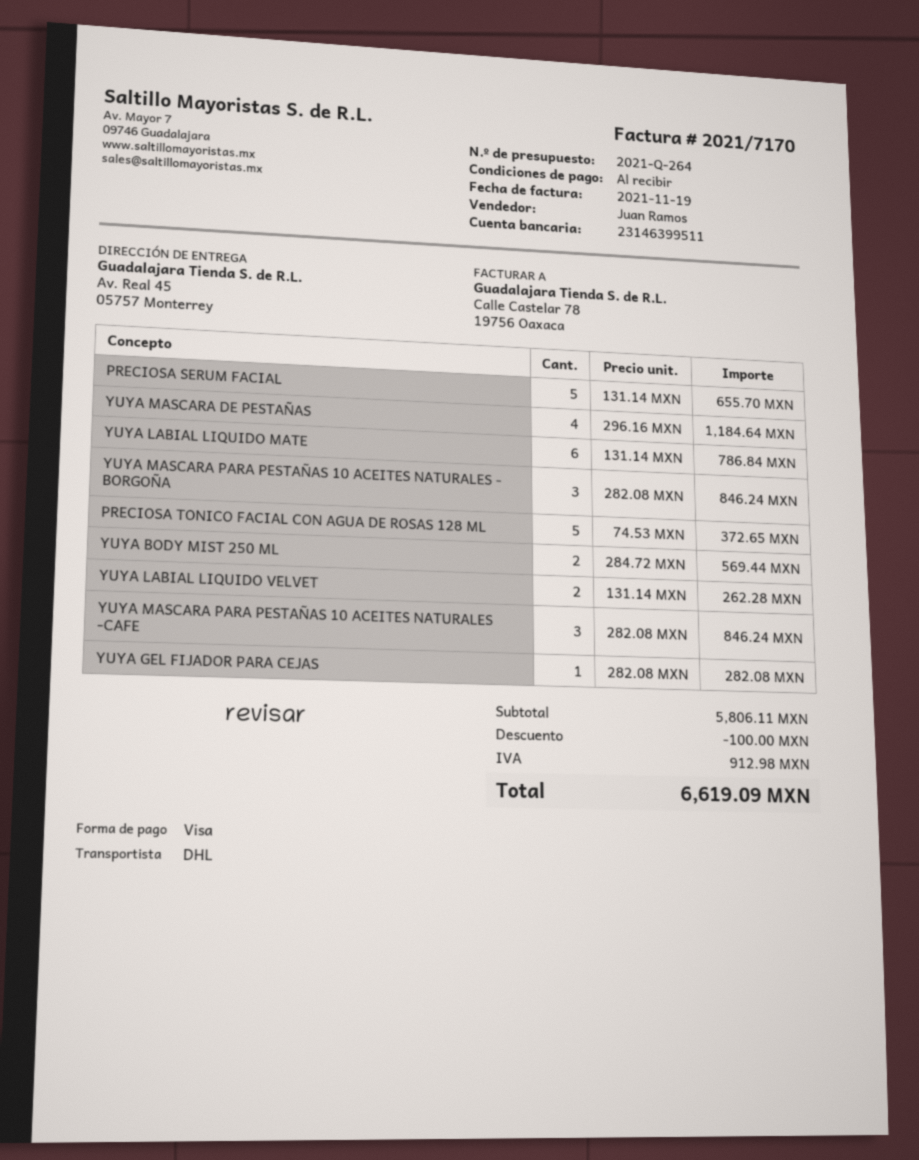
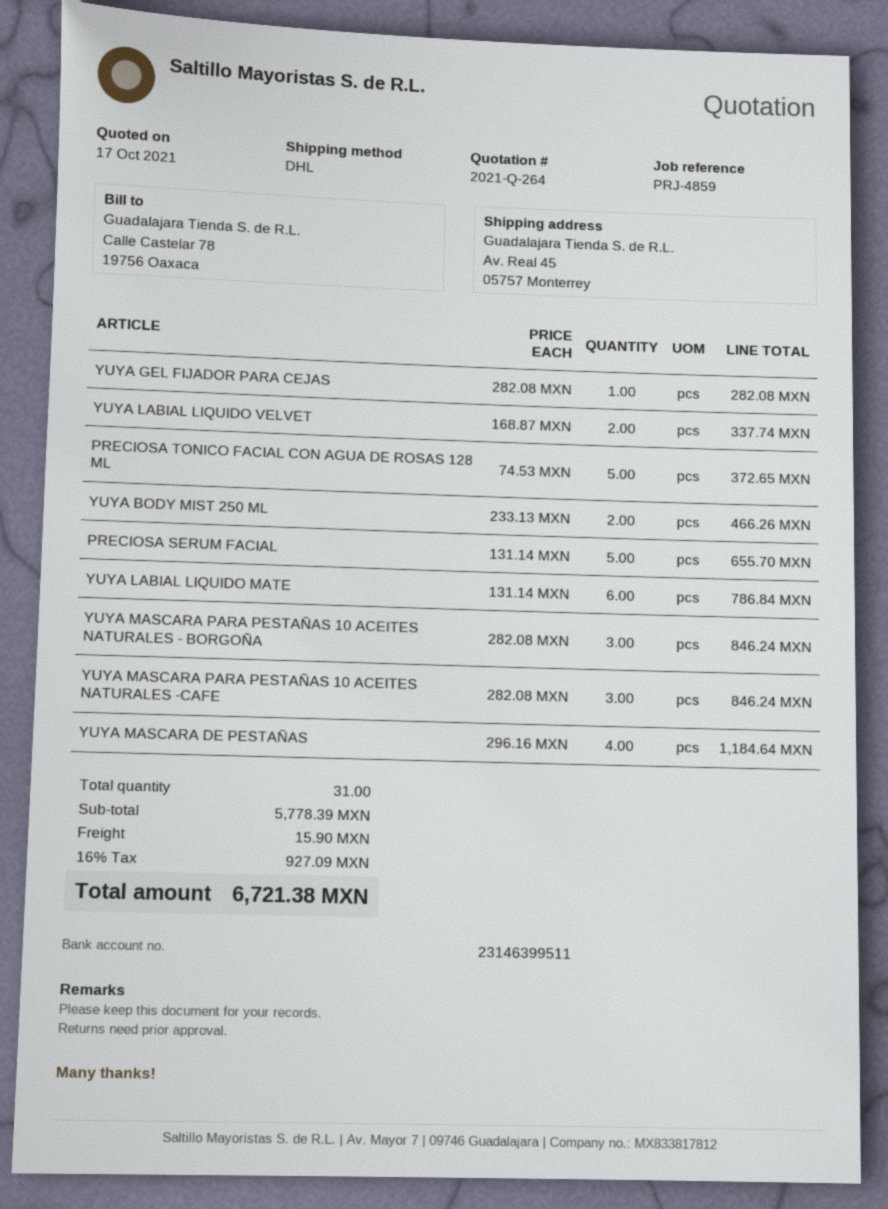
YUYA BODY MIST 250 ML: 2 x 284.72 = 569.44 -> 2 x 233.13 = 466.26
YUYA LABIAL LIQUIDO VELVET: 2 x 131.14 = 262.28 -> 2 x 168.87 = 337.74
subtotal: 5806.11 -> 5778.39
discount: 100.00 -> none
shipping: none -> 15.90
tax: 912.98 -> 927.09
total: 6619.09 -> 6721.38

